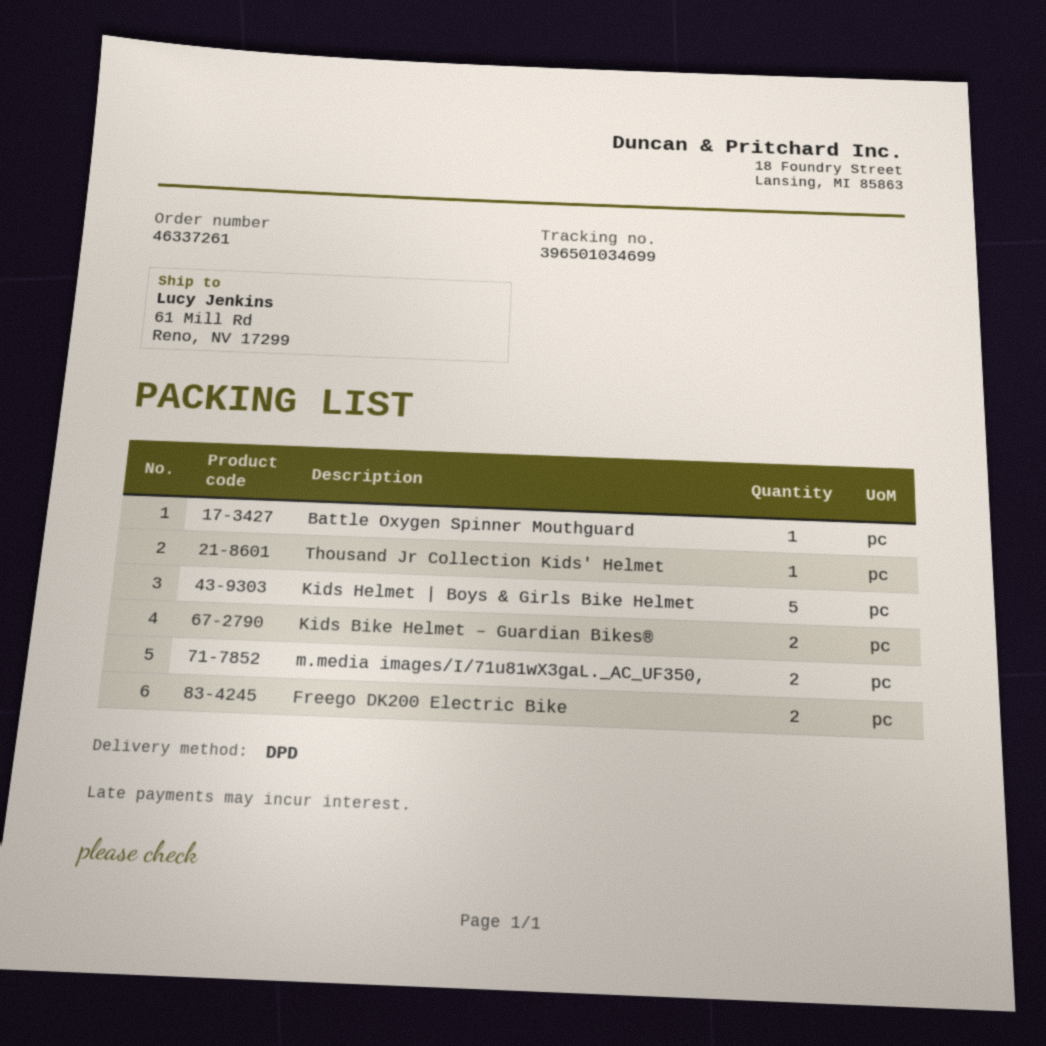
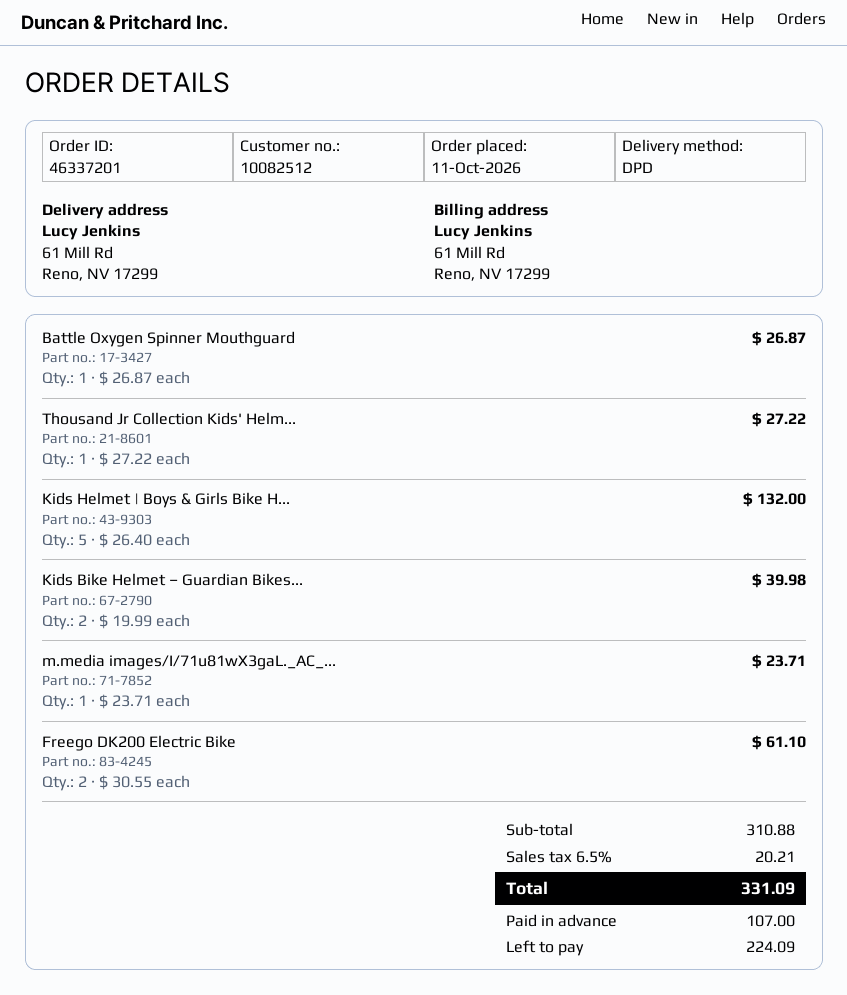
order number: 46337261 -> 46337201
m.media images/I/71u81wX3gaL._AC_UF350,: 2 -> 1

